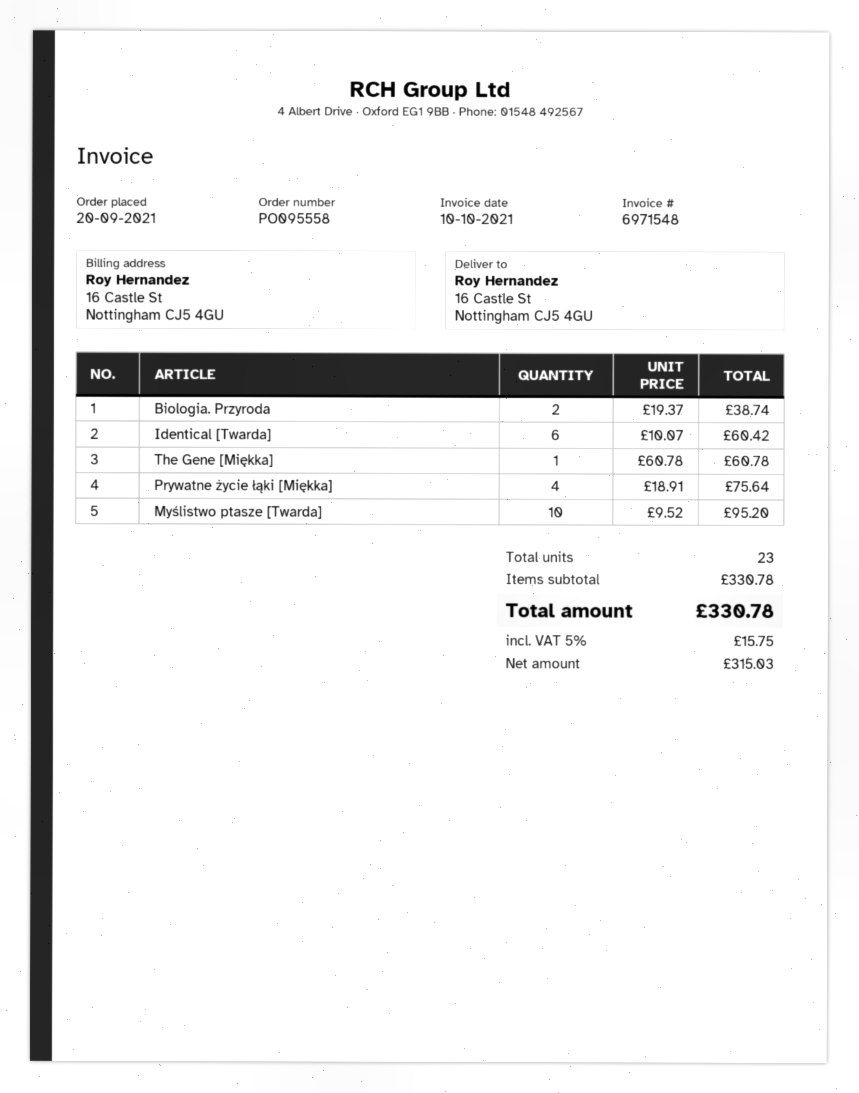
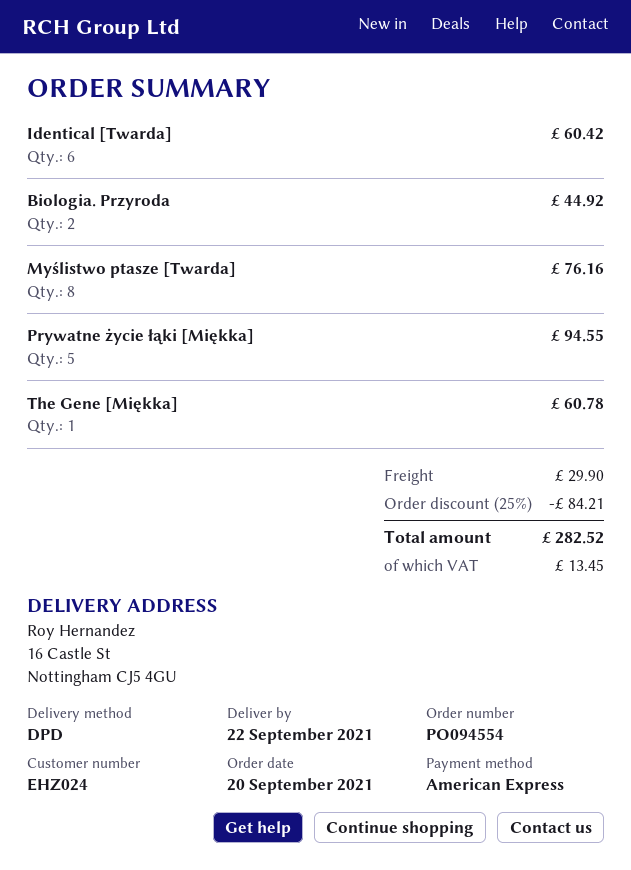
order number: PO095558 -> PO094554
Biologia. Przyroda: 2 for 38.74 -> 2 for 44.92
Prywatne życie łąki [Miękka]: 4 for 75.64 -> 5 for 94.55
Myślistwo ptasze [Twarda]: 10 for 95.20 -> 8 for 76.16
discount: none -> 25% = 84.21
shipping: none -> 29.90
tax: 15.75 -> 13.45
total: 330.78 -> 282.52

